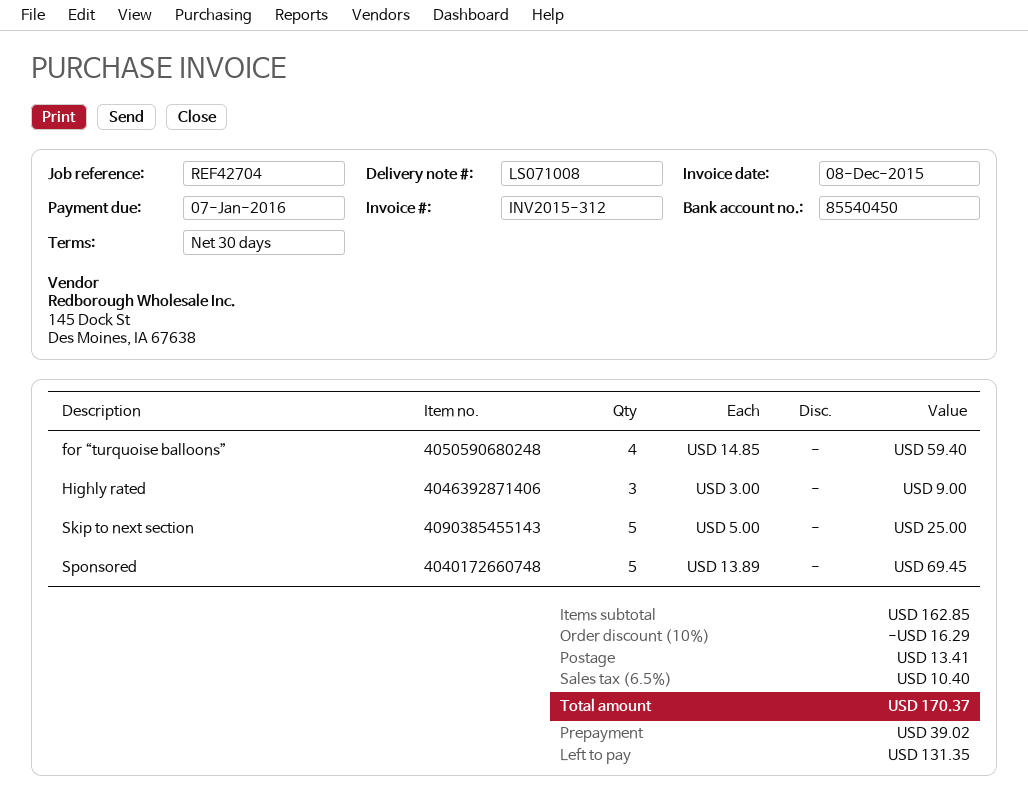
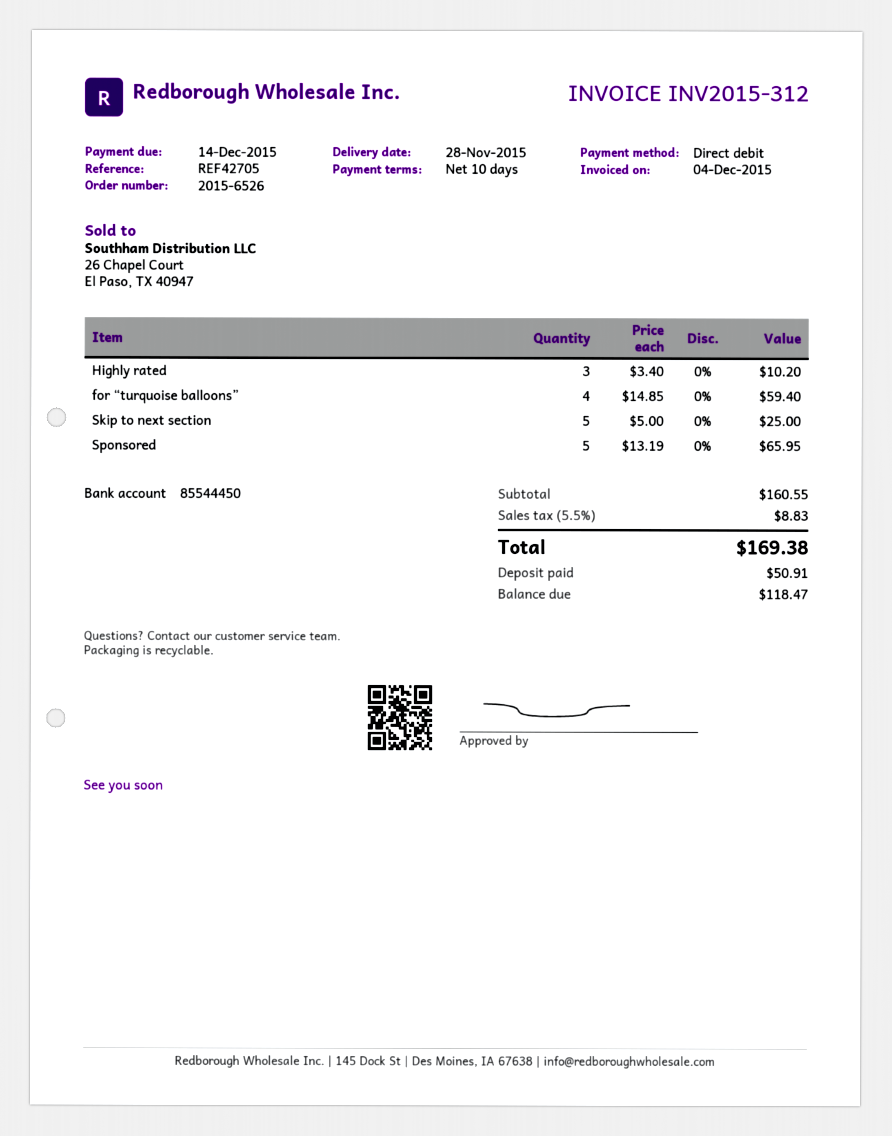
invoice date: 2015-12-08 -> 2015-12-04
payment terms: 30 days -> 10 days
due date: 2016-01-07 -> 2015-12-14
reference: REF42704 -> REF42705
bank account: 85540450 -> 85544450
Highly rated: 3 x 3.00 = 9.00 -> 3 x 3.40 = 10.20
Sponsored: 5 x 13.89 = 69.45 -> 5 x 13.19 = 65.95
subtotal: 162.85 -> 160.55
discount: 10% = 16.29 -> none
shipping: 13.41 -> none
tax: 6.5% = 10.40 -> 5.5% = 8.83
total: 170.37 -> 169.38
deposit: 39.02 -> 50.91
balance: 131.35 -> 118.47

